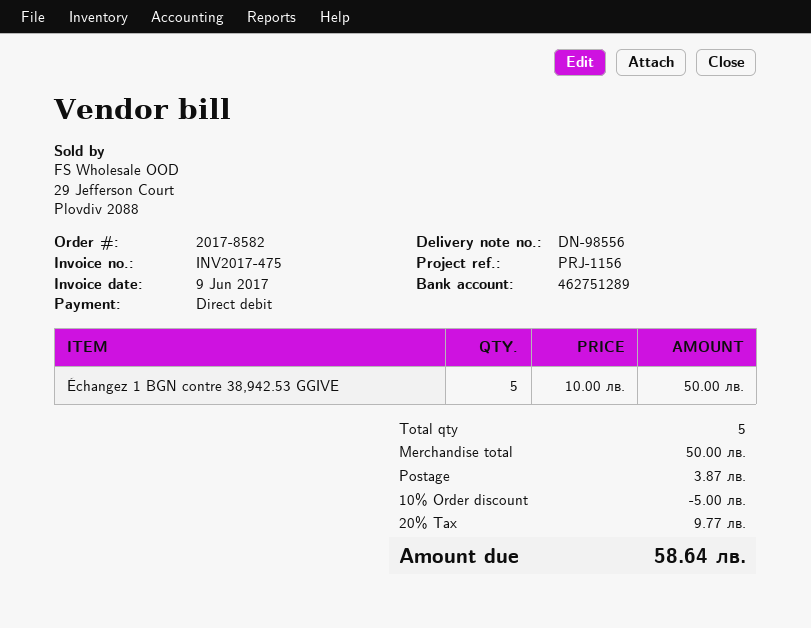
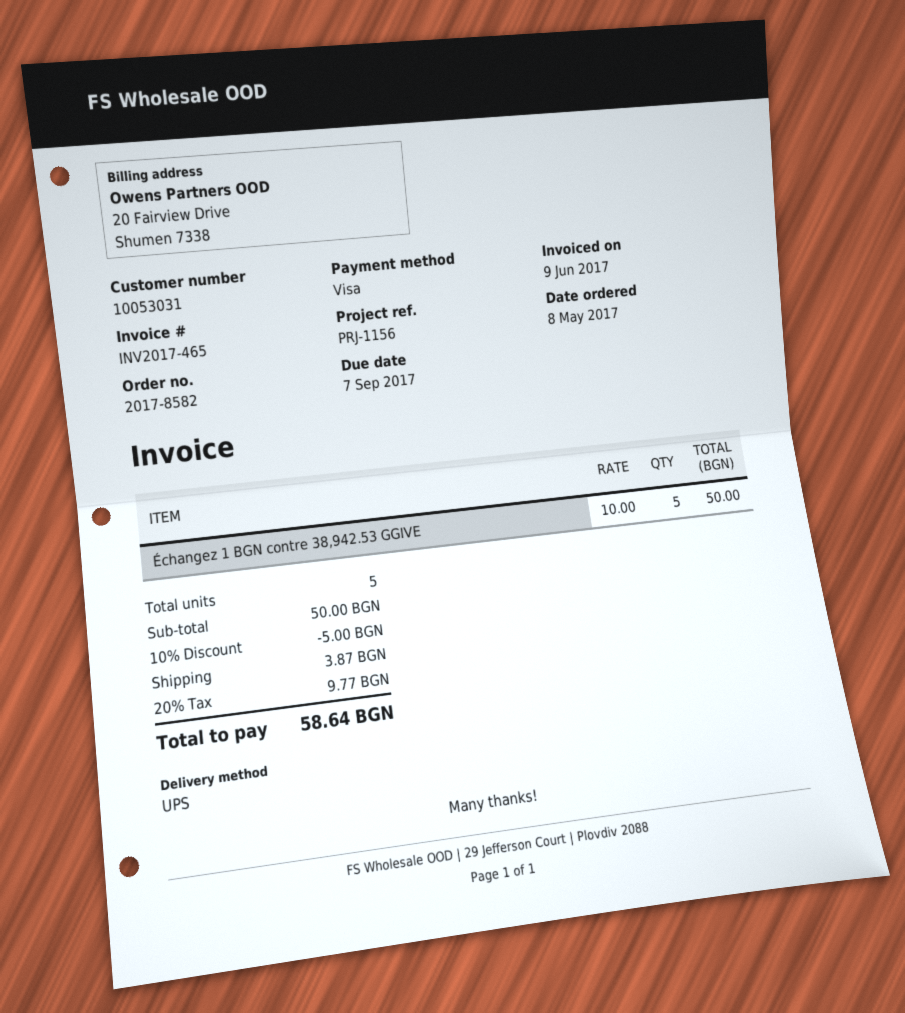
invoice number: INV2017-475 -> INV2017-465
payment method: direct debit -> Visa

